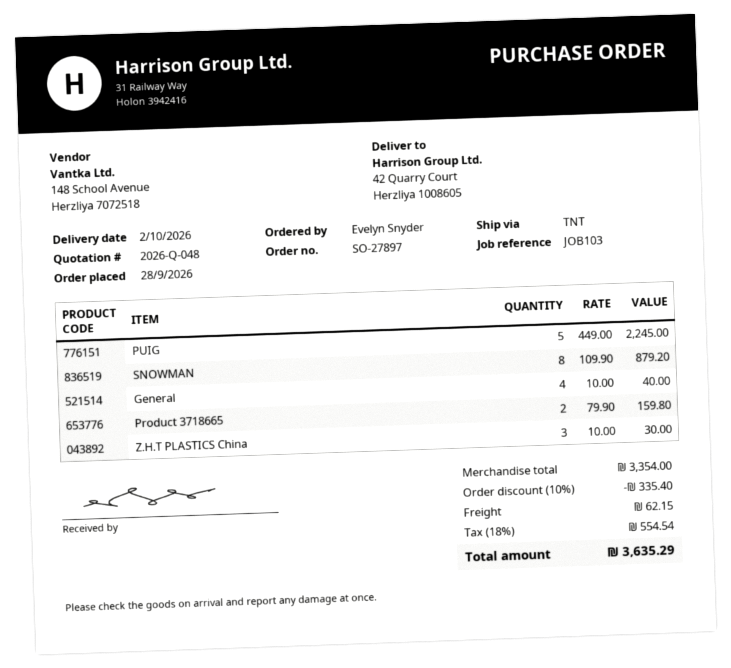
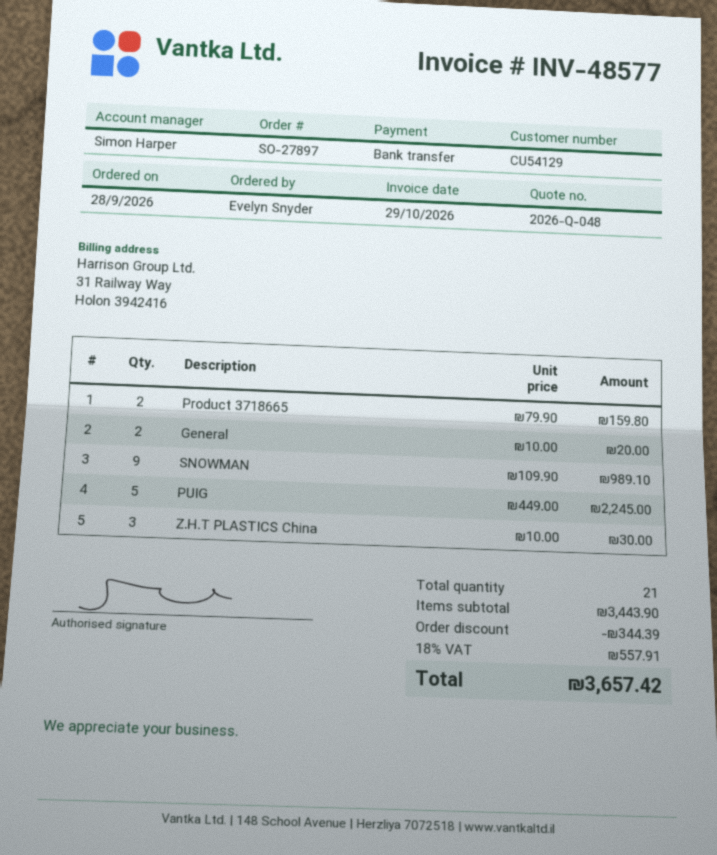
SNOWMAN: 8 x 109.90 = 879.20 -> 9 x 109.90 = 989.10
General: 4 x 10.00 = 40.00 -> 2 x 10.00 = 20.00
subtotal: 3354.00 -> 3443.90
discount: 335.40 -> 344.39
shipping: 62.15 -> none
tax: 18% = 554.54 -> 18% = 557.91
total: 3635.29 -> 3657.42

